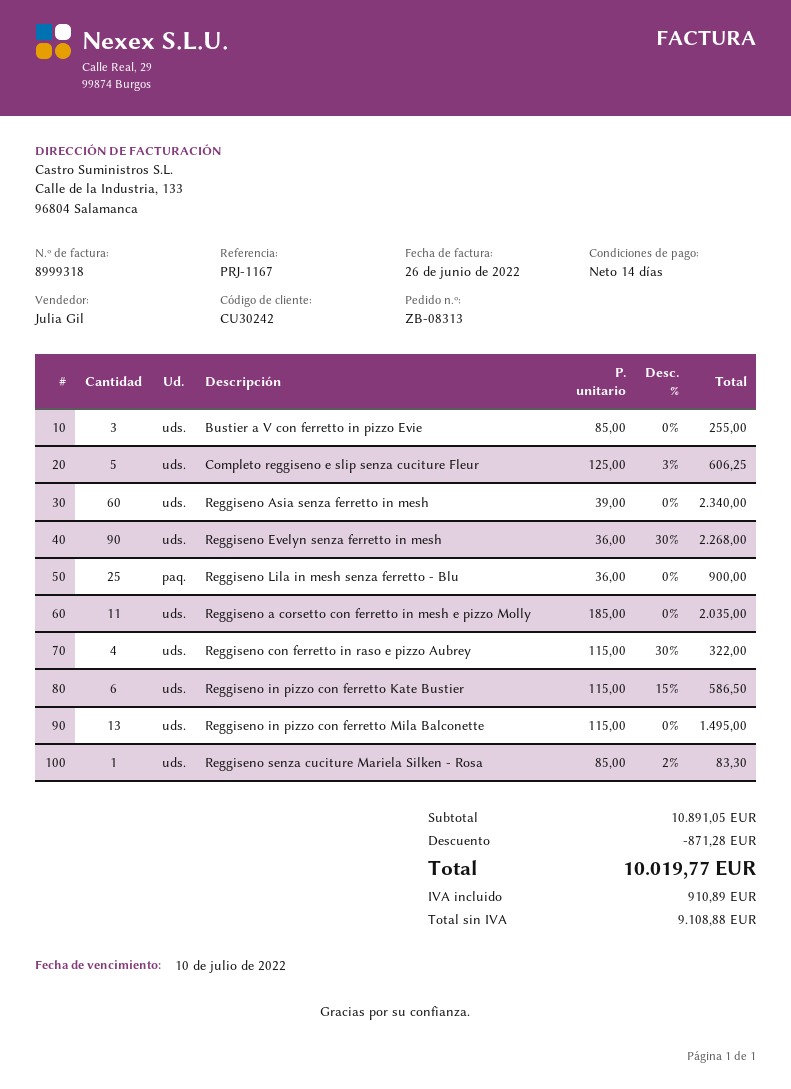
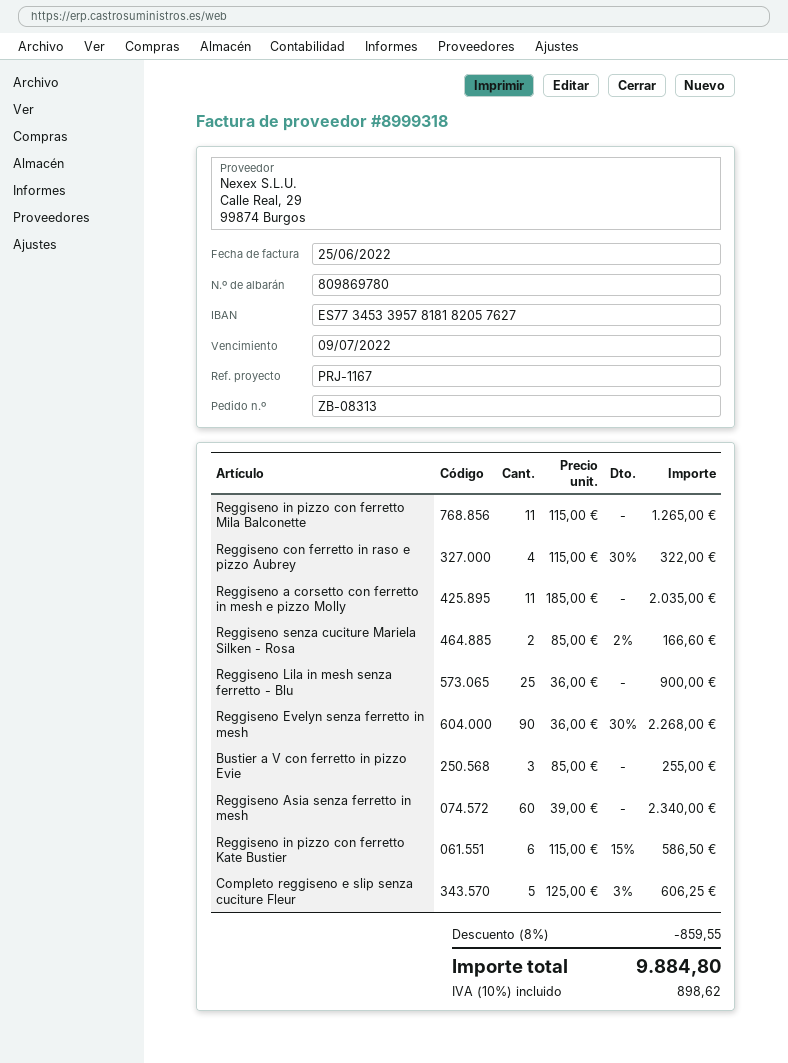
invoice date: 2022-06-26 -> 2022-06-25
due date: 2022-07-10 -> 2022-07-09
Reggiseno in pizzo con ferretto Mila Balconette: 13 x 115.00 = 1495.00 -> 11 x 115.00 = 1265.00
Reggiseno senza cuciture Mariela Silken - Rosa: 1 x 85.00 - 2% = 83.30 -> 2 x 85.00 - 2% = 166.60
discount: 871.28 -> 859.55
tax: 910.89 -> 898.62
total: 10019.77 -> 9884.80

